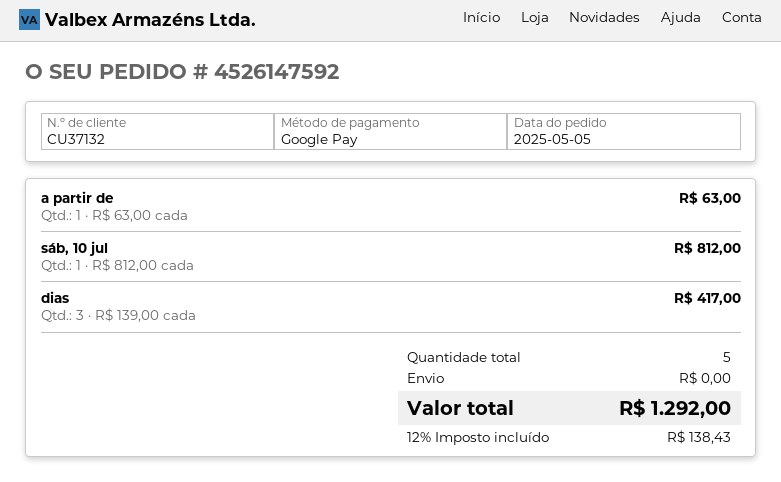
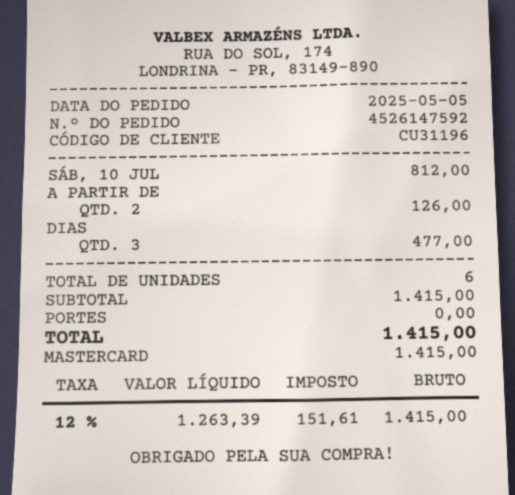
customer number: CU37132 -> CU31196
payment method: Google Pay -> Mastercard
a partir de: 1 for 63.00 -> 2 for 126.00
dias: 3 for 417.00 -> 3 for 477.00
total quantity: 5 -> 6
tax: 12% = 138.43 -> 12% = 151.61
total: 1292.00 -> 1415.00

